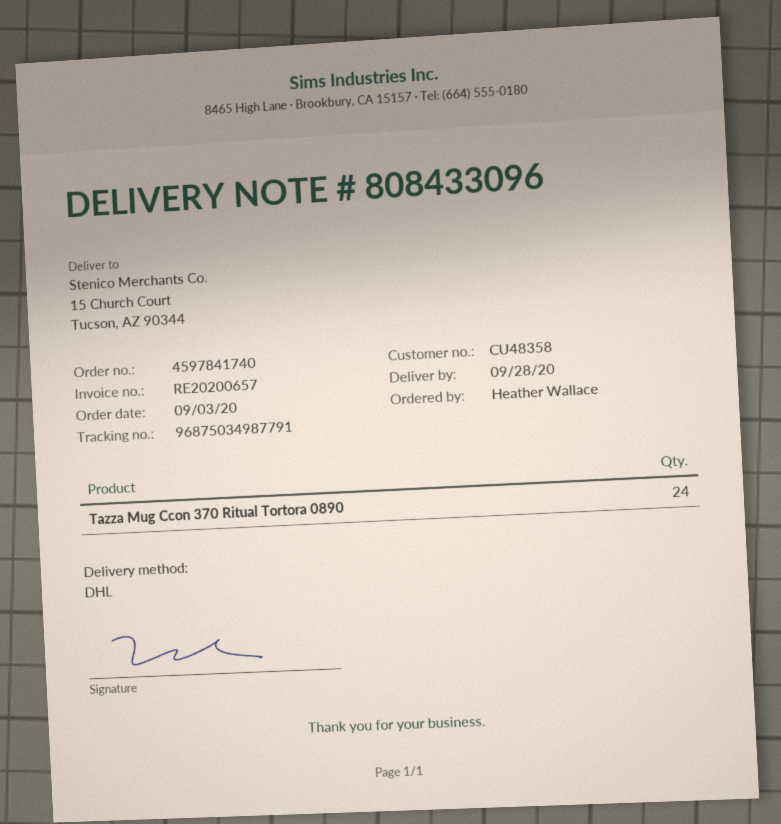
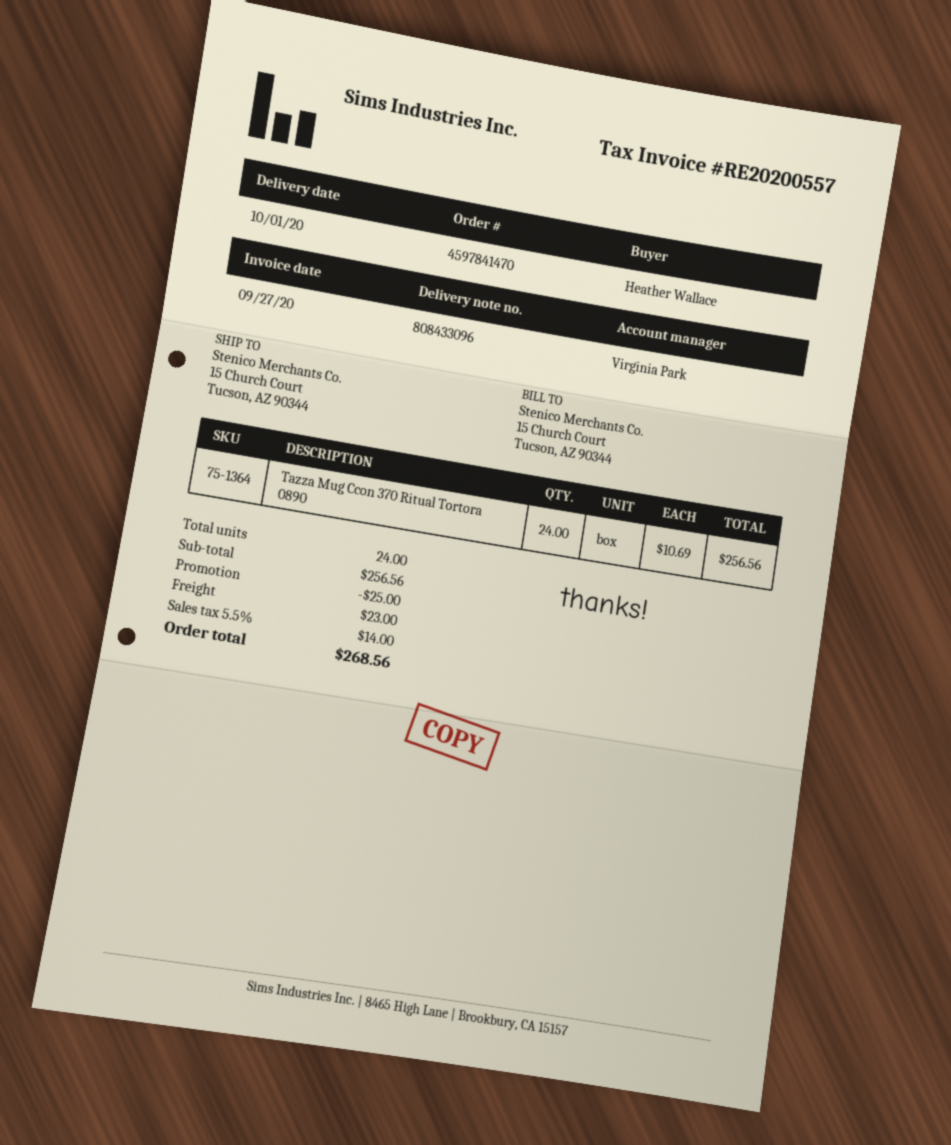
order number: 4597841740 -> 4597841470
delivery date: 2020-09-28 -> 2020-10-01
invoice number: RE20200657 -> RE20200557

